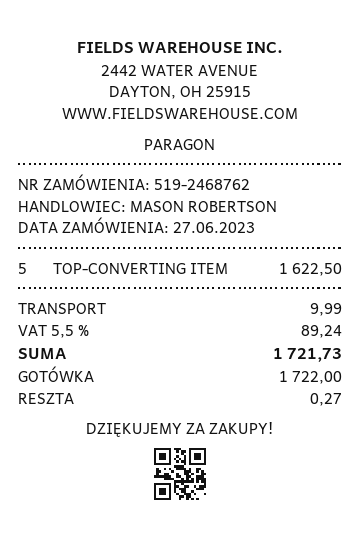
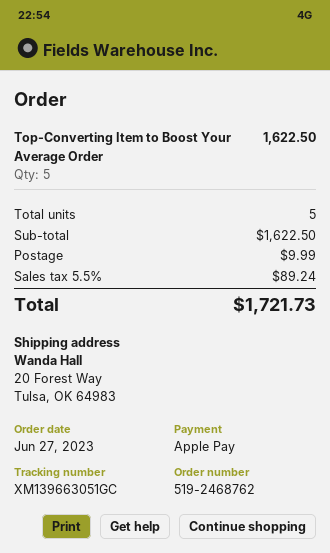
payment method: cash -> Apple Pay

